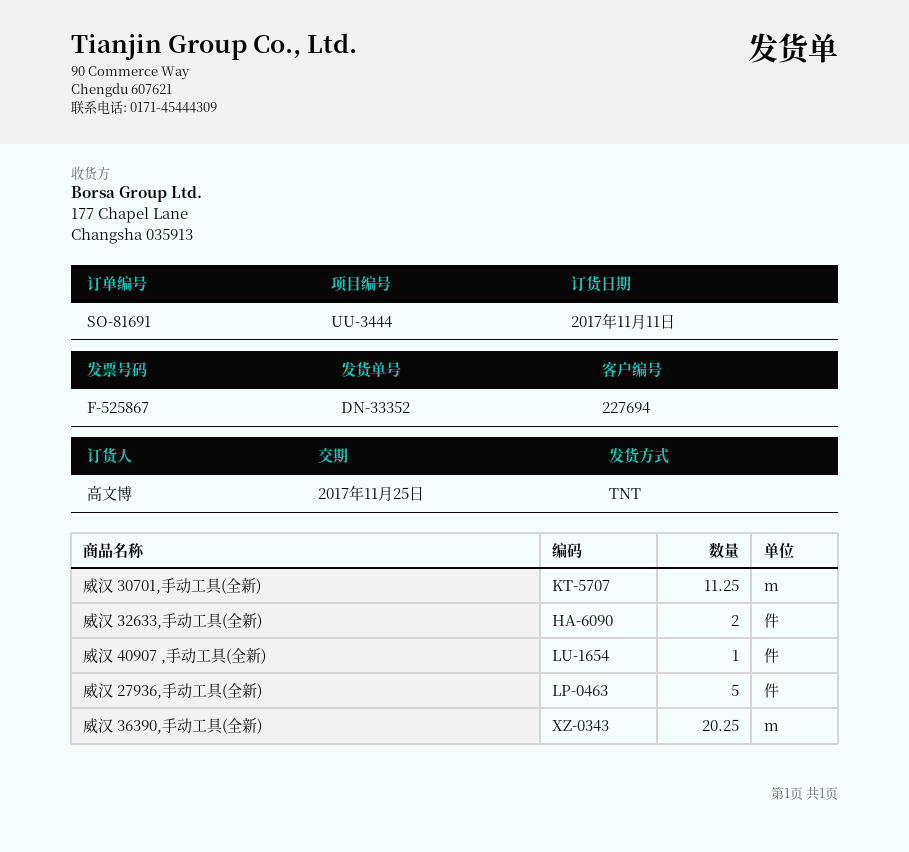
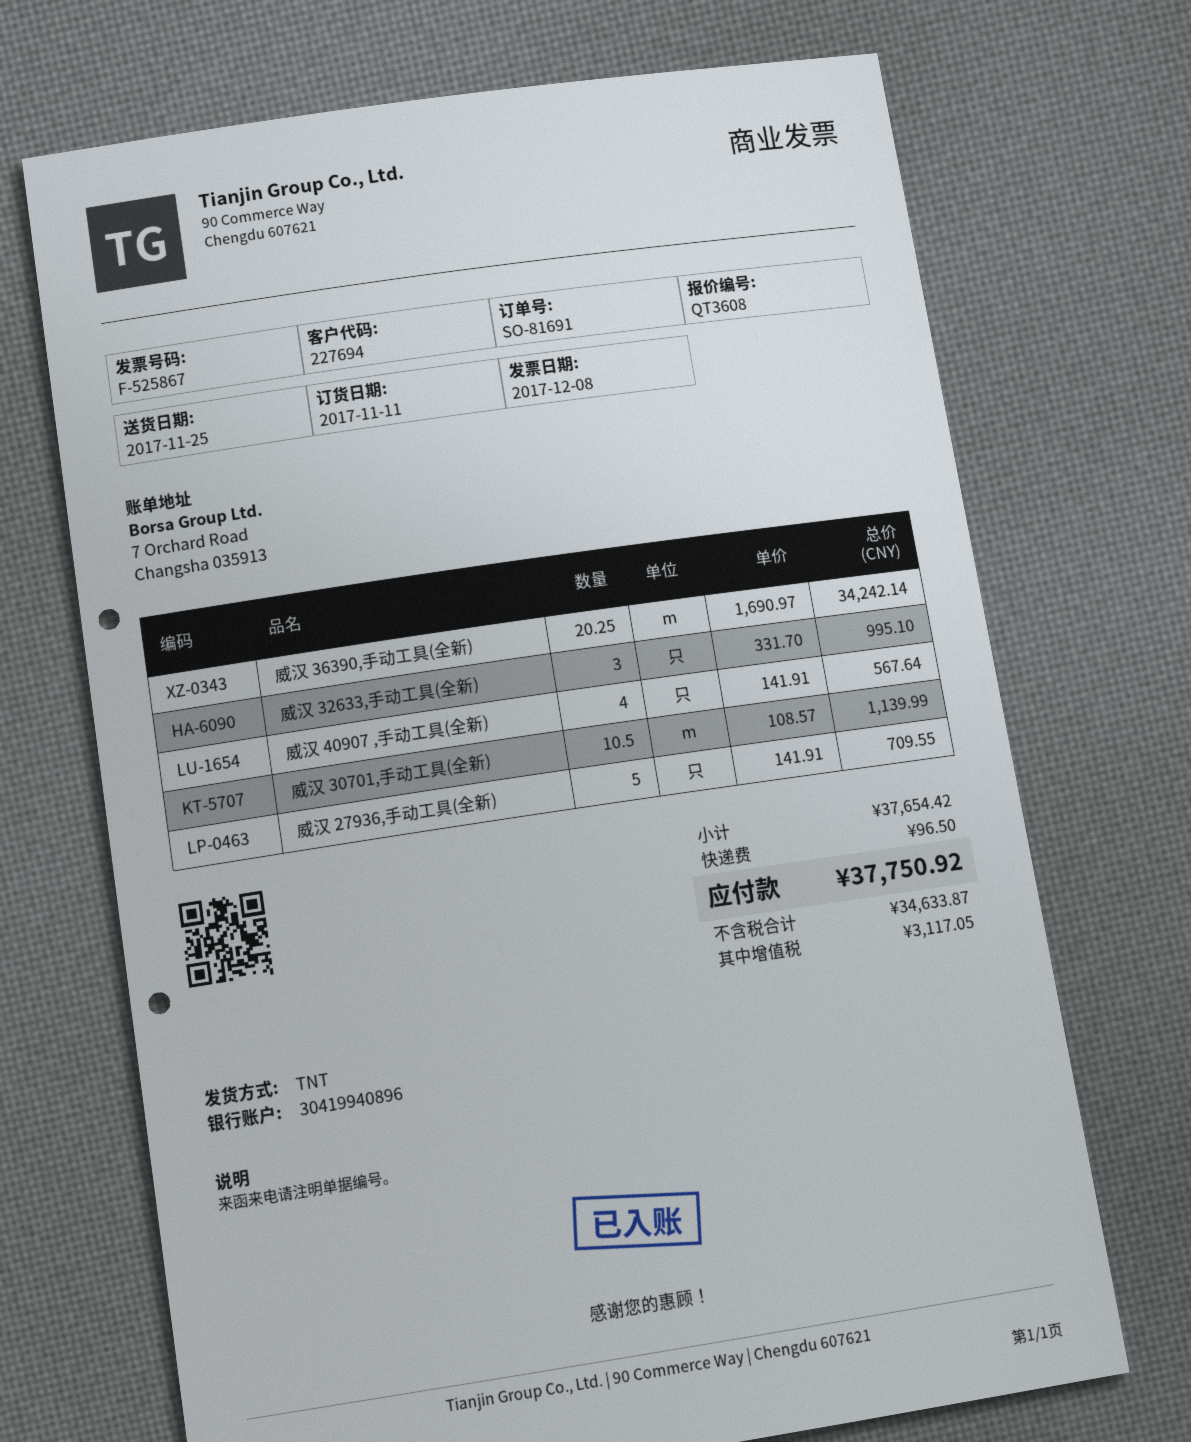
威汉 30701,手动工具(全新): 11.25 -> 10.5
威汉 32633,手动工具(全新): 2 -> 3
威汉 40907 ,手动工具(全新): 1 -> 4

